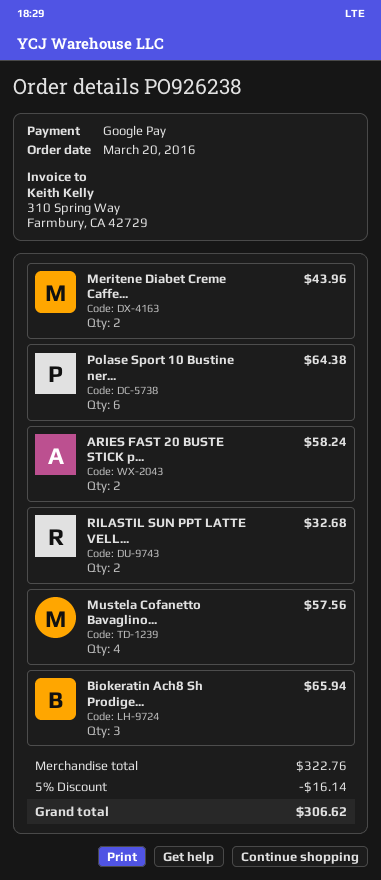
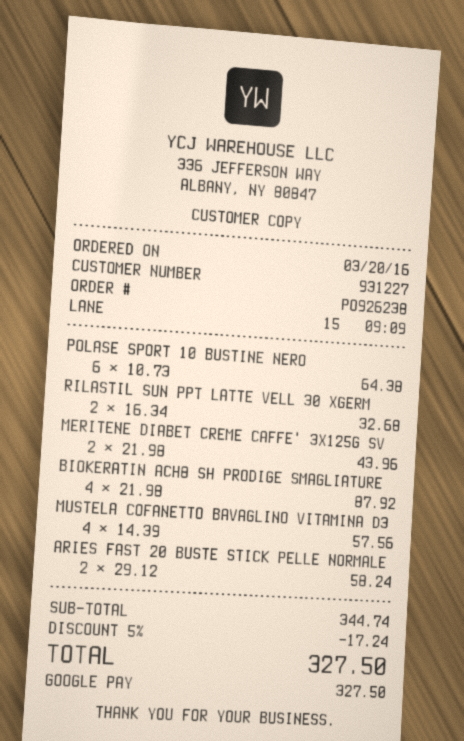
Biokeratin Ach8 Sh Prodige...: 3 for 65.94 -> 4 for 87.92
subtotal: 322.76 -> 344.74
discount: 5% = 16.14 -> 5% = 17.24
total: 306.62 -> 327.50

